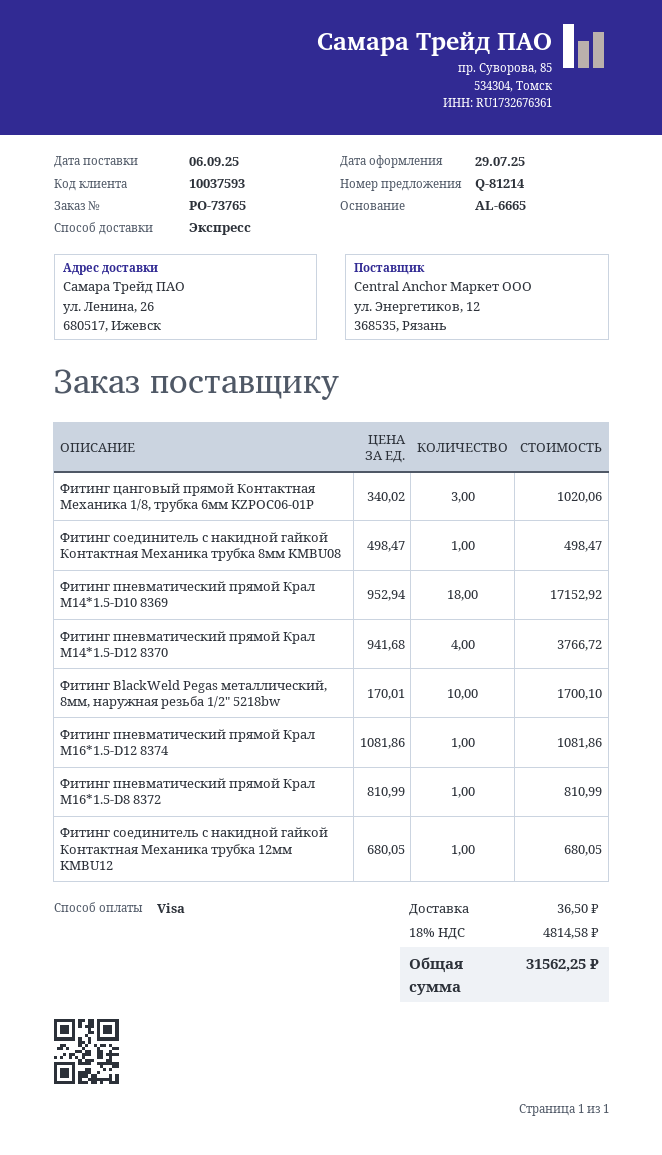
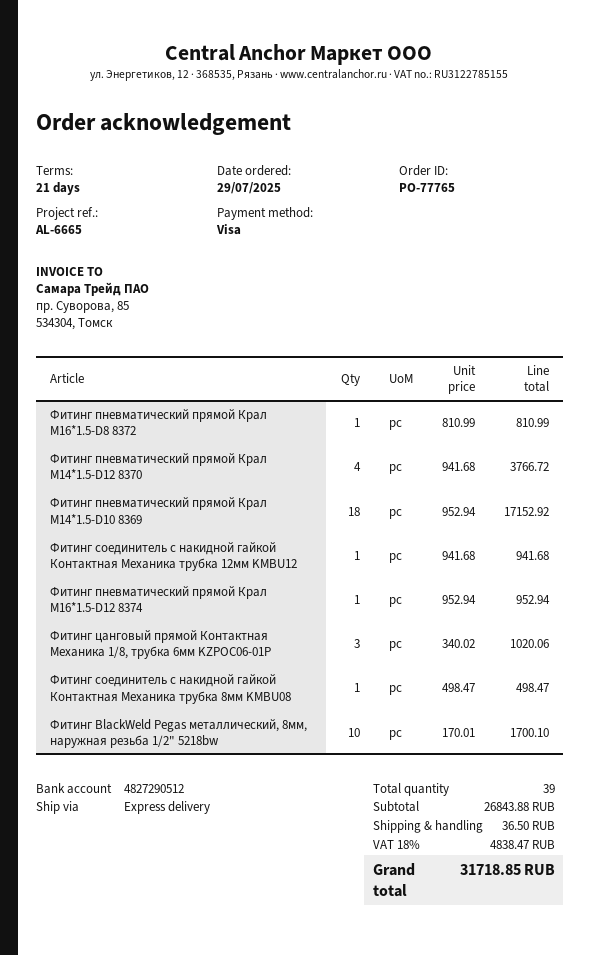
order number: PO-73765 -> PO-77765
Фитинг пневматический прямой Крал M16*1.5-D12 8374: 1 x 1081.86 = 1081.86 -> 1 x 952.94 = 952.94
Фитинг соединитель с накидной гайкой Контактная Механика трубка 12мм KMBU12: 1 x 680.05 = 680.05 -> 1 x 941.68 = 941.68
tax: 18% = 4814.58 -> 18% = 4838.47
total: 31562.25 -> 31718.85

